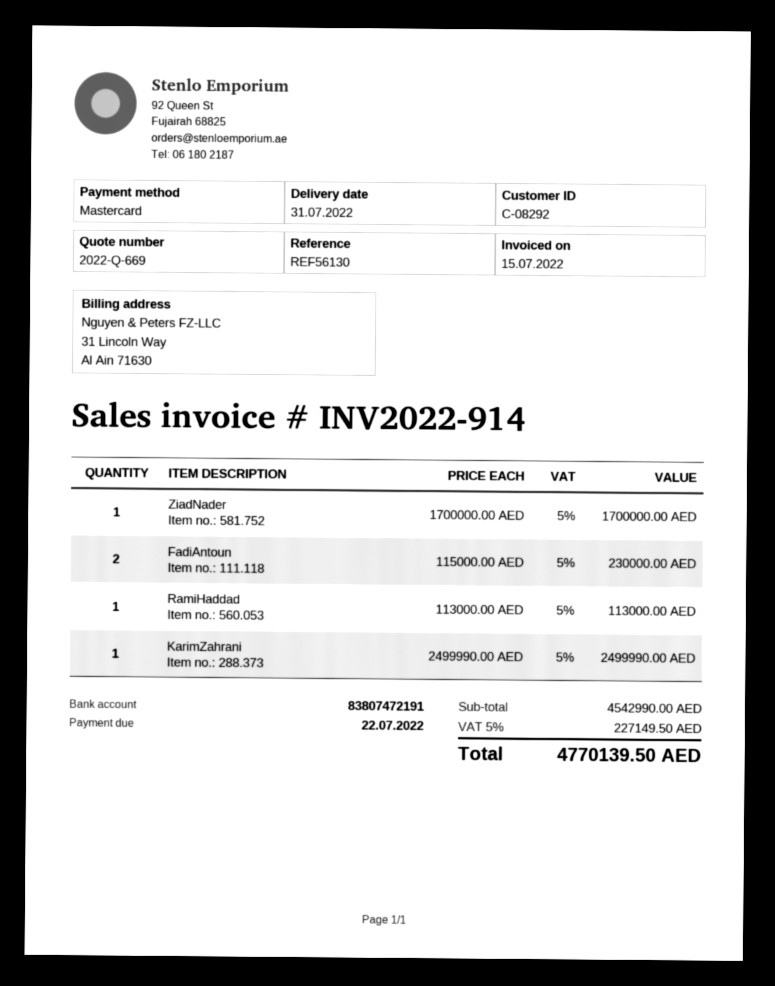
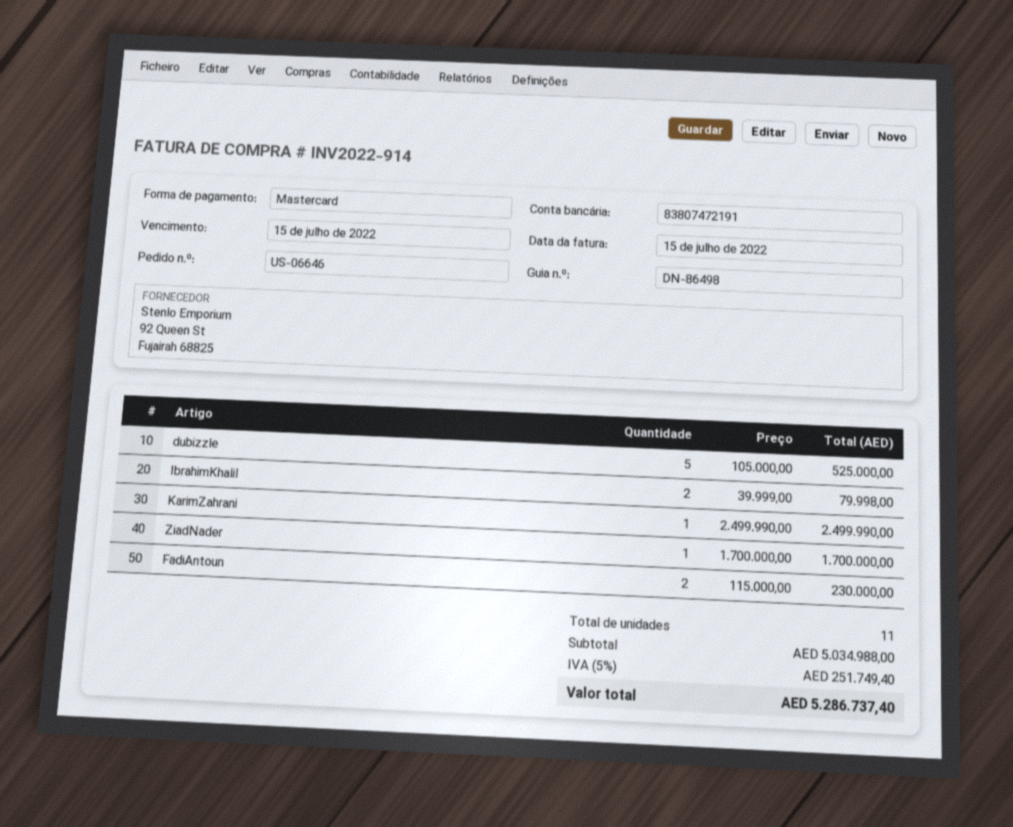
due date: 2022-07-22 -> 2022-07-15
RamiHaddad: 1 x 113000.00 = 113000.00 -> none
dubizzle: none -> 5 x 105000.00 = 525000.00
IbrahimKhalil: none -> 2 x 39999.00 = 79998.00
subtotal: 4542990.00 -> 5034988.00
tax: 5% = 227149.50 -> 5% = 251749.40
total: 4770139.50 -> 5286737.40

